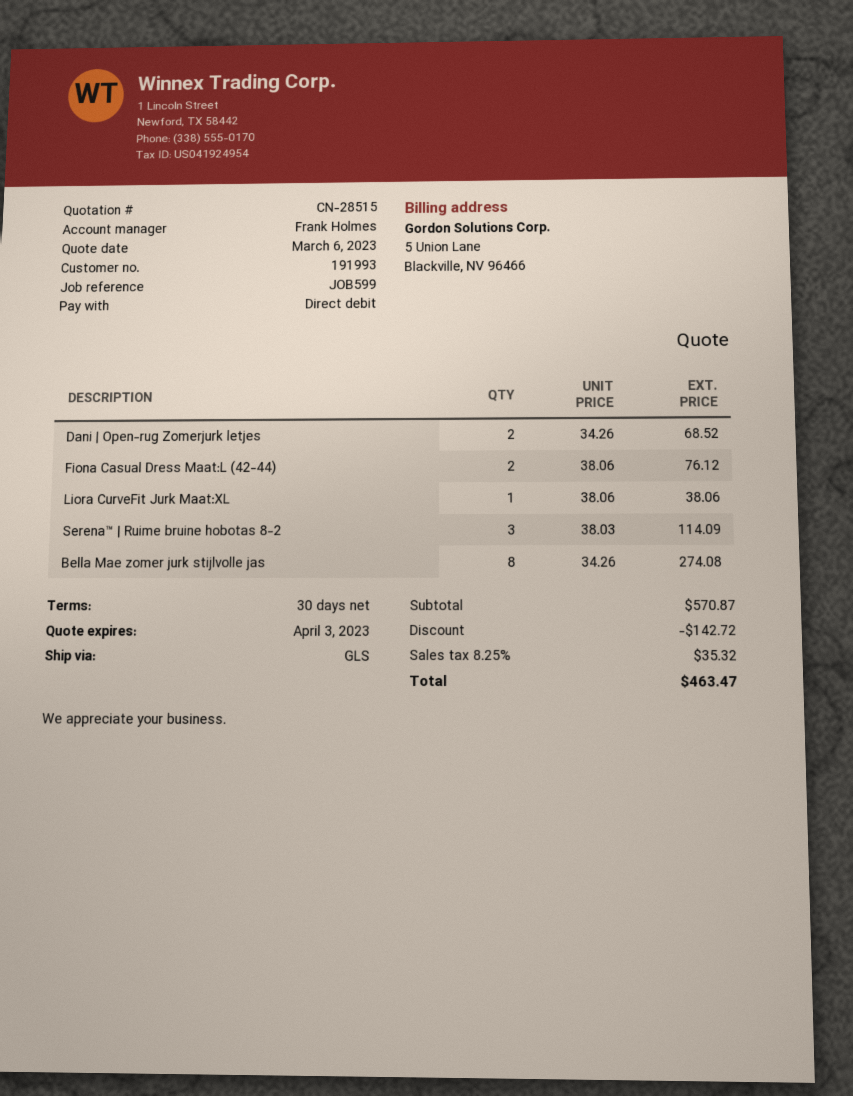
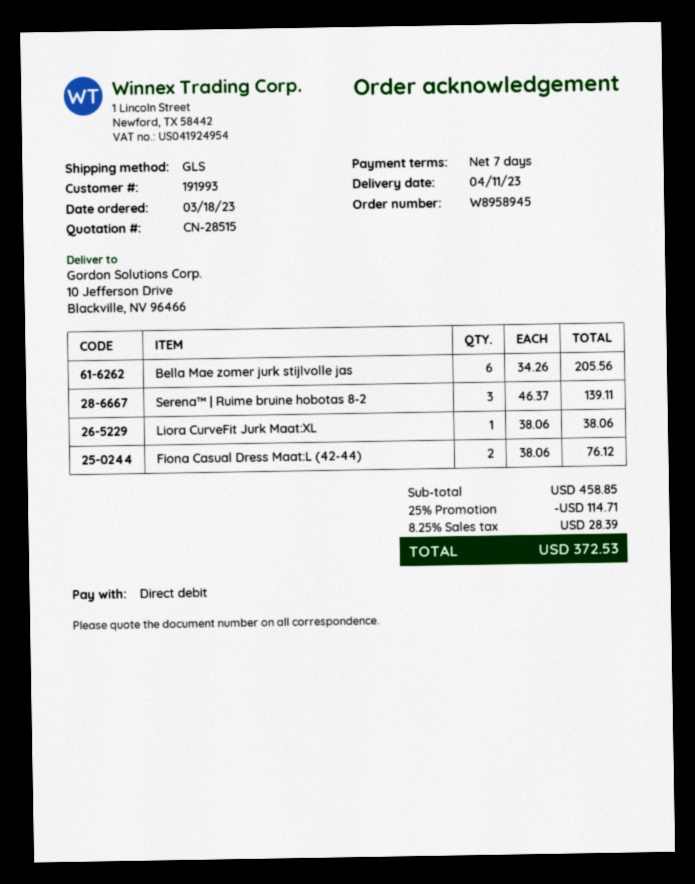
payment terms: 30 days -> 7 days
Dani | Open-rug Zomerjurk letjes: 2 x 34.26 = 68.52 -> none
Serena™ | Ruime bruine hobotas 8-2: 3 x 38.03 = 114.09 -> 3 x 46.37 = 139.11
Bella Mae zomer jurk stijlvolle jas: 8 x 34.26 = 274.08 -> 6 x 34.26 = 205.56
subtotal: 570.87 -> 458.85
discount: 142.72 -> 114.71
tax: 8.25% = 35.32 -> 8.25% = 28.39
total: 463.47 -> 372.53

